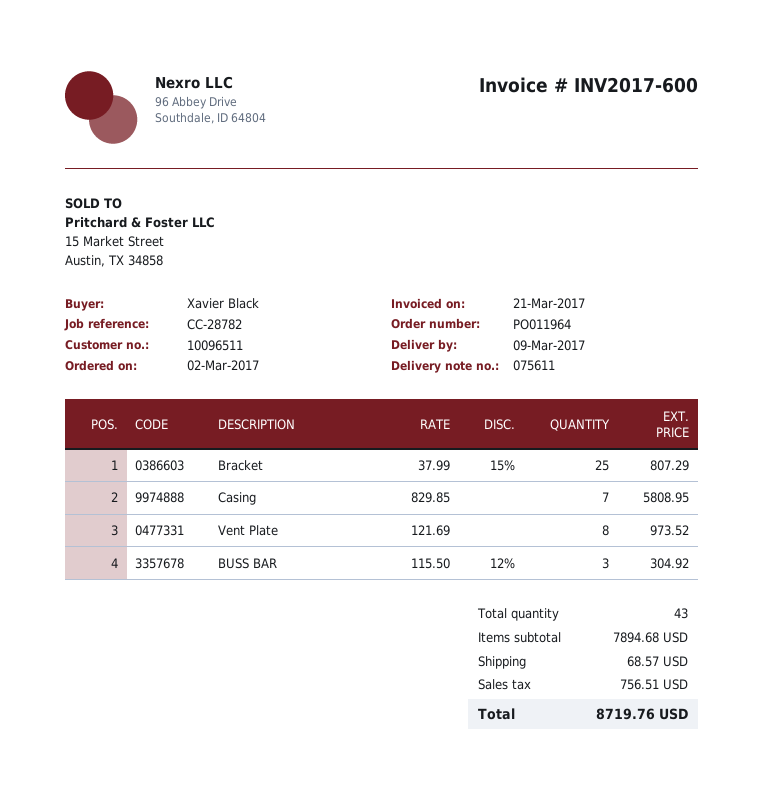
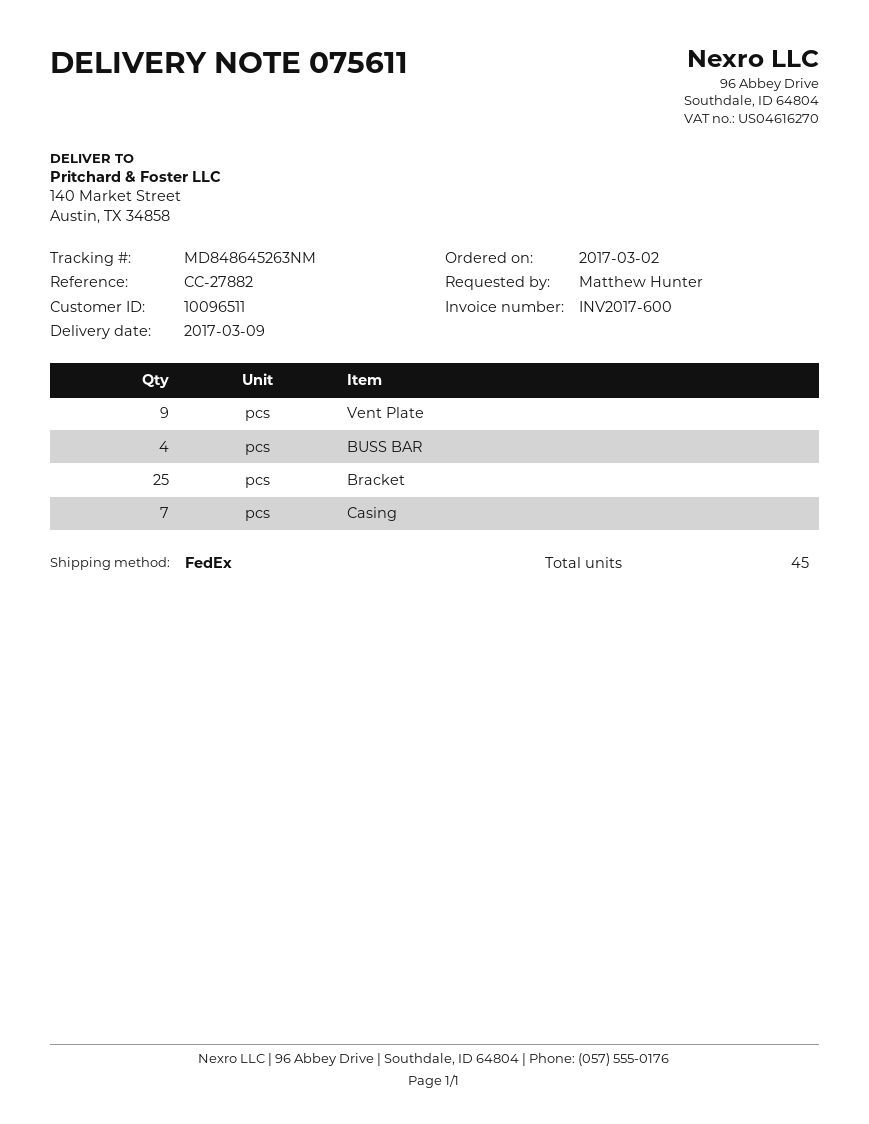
reference: CC-28782 -> CC-27882
ordered by: Xavier Black -> Matthew Hunter
Vent Plate: 8 -> 9
BUSS BAR: 3 -> 4
total quantity: 43 -> 45

